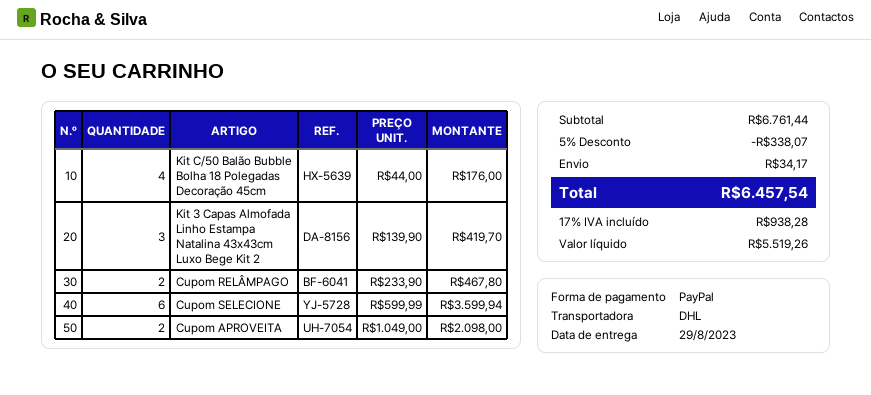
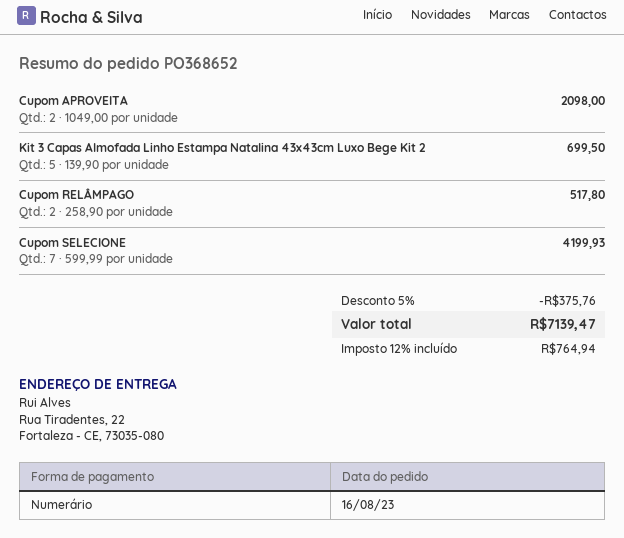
payment method: PayPal -> cash
Kit C/50 Balão Bubble Bolha 18 Polegadas Decoração 45cm: 4 x 44.00 = 176.00 -> none
Kit 3 Capas Almofada Linho Estampa Natalina 43x43cm Luxo Bege Kit 2: 3 x 139.90 = 419.70 -> 5 x 139.90 = 699.50
Cupom RELÂMPAGO: 2 x 233.90 = 467.80 -> 2 x 258.90 = 517.80
Cupom SELECIONE: 6 x 599.99 = 3599.94 -> 7 x 599.99 = 4199.93
discount: 5% = 338.07 -> 5% = 375.76
shipping: 34.17 -> none
tax: 17% = 938.28 -> 12% = 764.94
total: 6457.54 -> 7139.47

